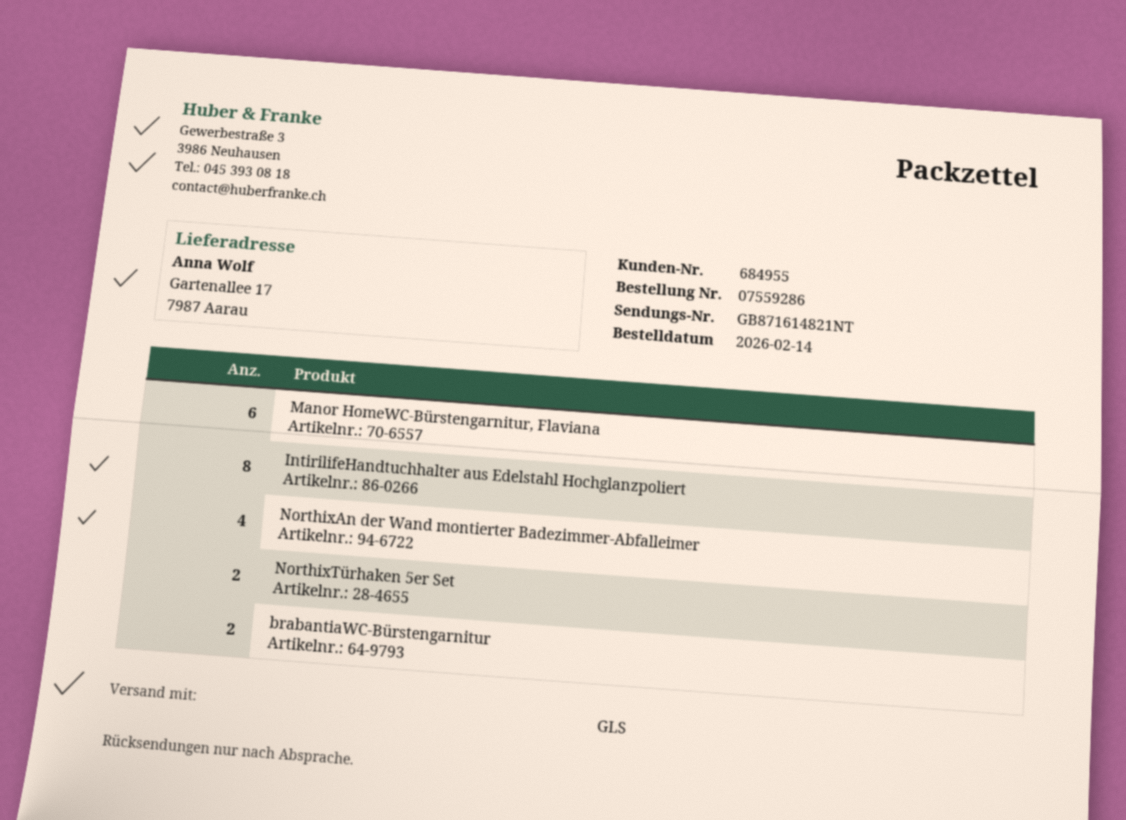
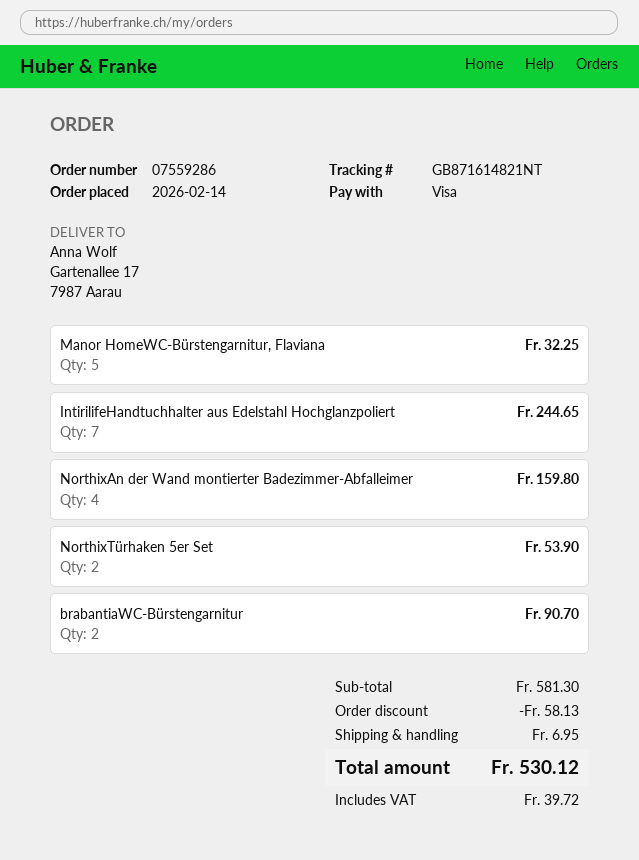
Manor HomeWC-Bürstengarnitur, Flaviana: 6 -> 5
IntirilifeHandtuchhalter aus Edelstahl Hochglanzpoliert: 8 -> 7

